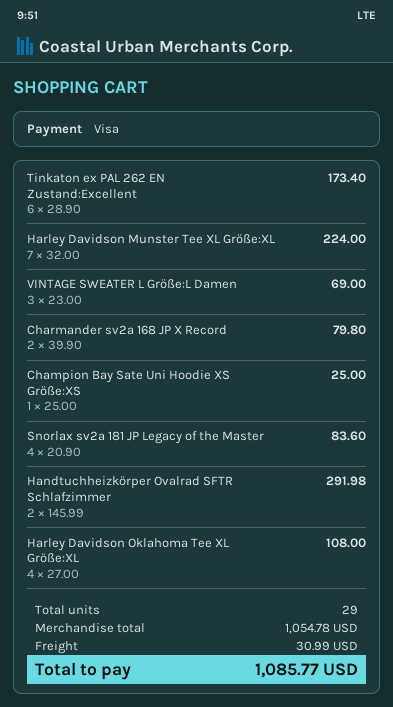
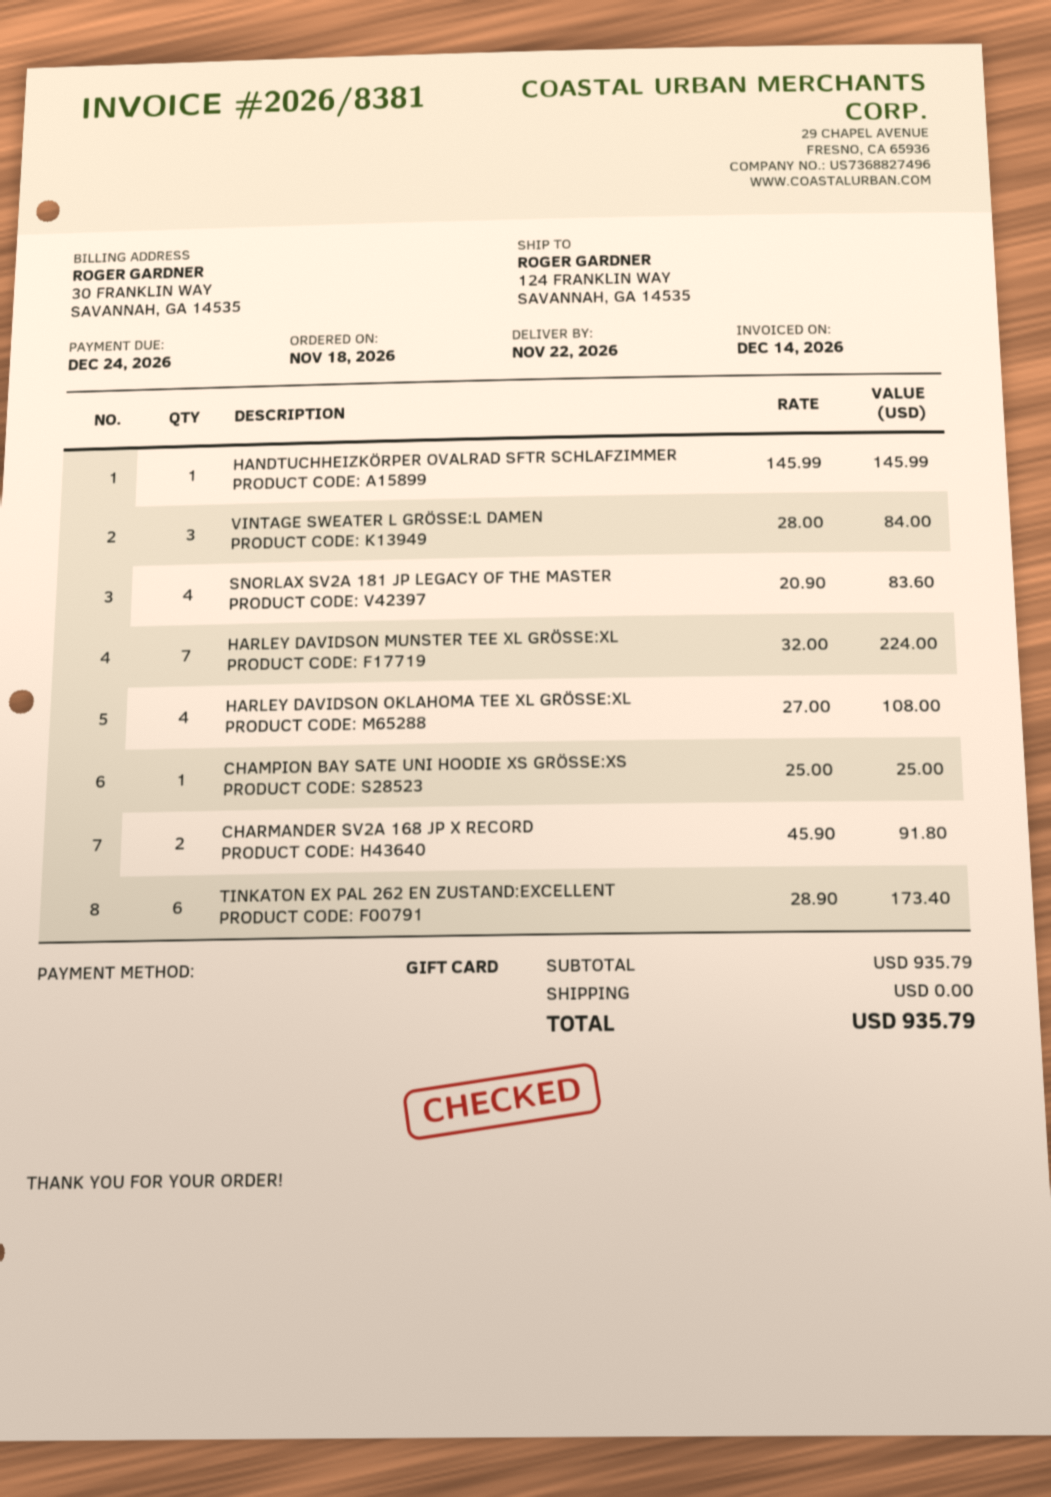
payment method: Visa -> gift card
VINTAGE SWEATER L Größe:L Damen: 3 x 23.00 = 69.00 -> 3 x 28.00 = 84.00
Charmander sv2a 168 JP X Record: 2 x 39.90 = 79.80 -> 2 x 45.90 = 91.80
Handtuchheizkörper Ovalrad SFTR Schlafzimmer: 2 x 145.99 = 291.98 -> 1 x 145.99 = 145.99
subtotal: 1054.78 -> 935.79
shipping: 30.99 -> 0.00
total: 1085.77 -> 935.79

